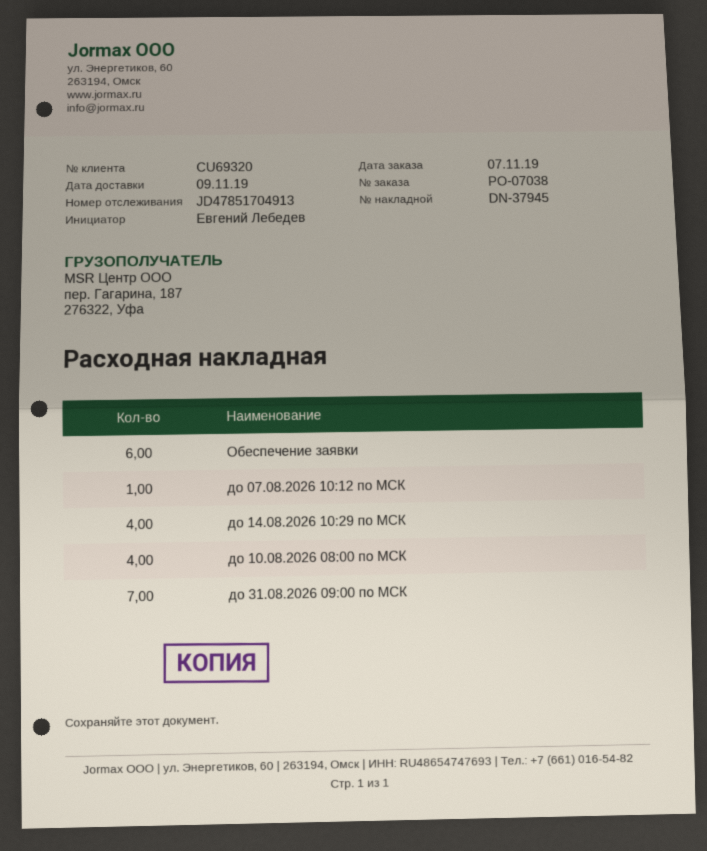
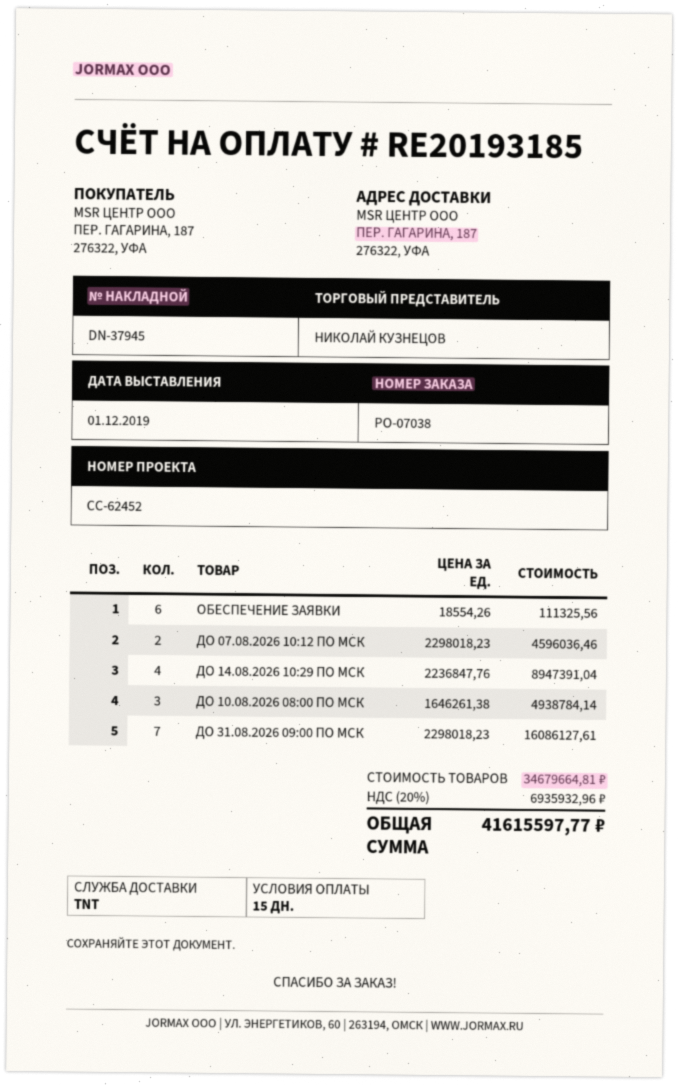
до 07.08.2026 10:12 по МСК: 1 -> 2
до 10.08.2026 08:00 по МСК: 4 -> 3

